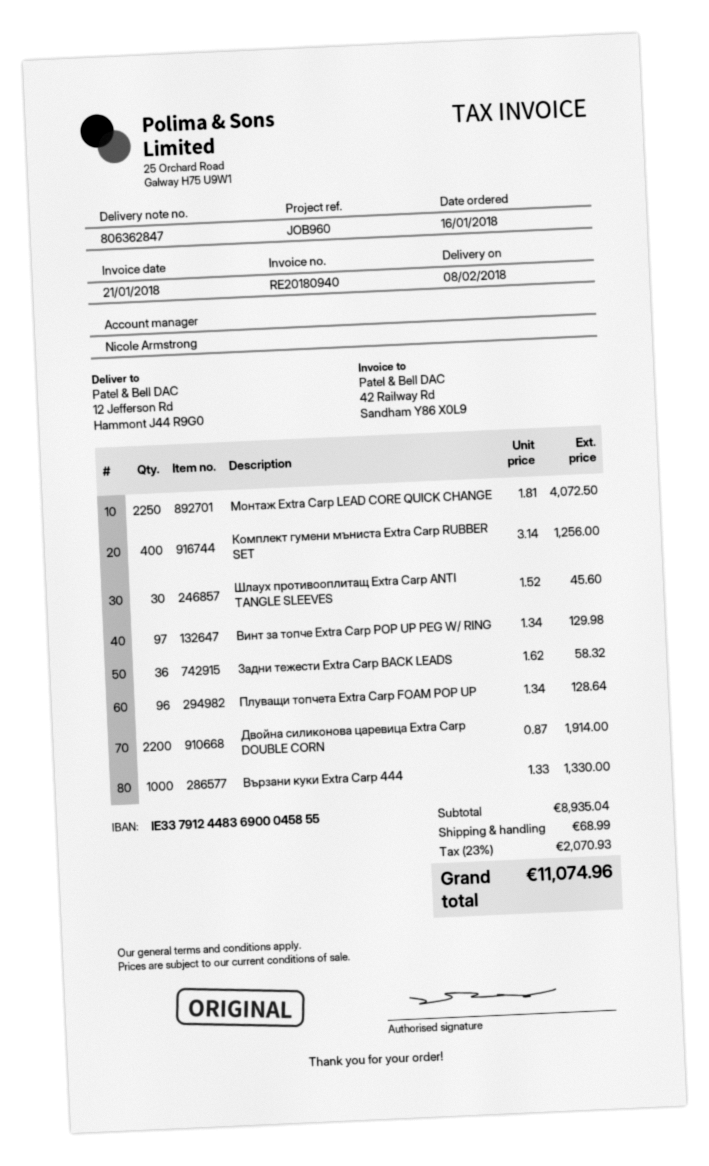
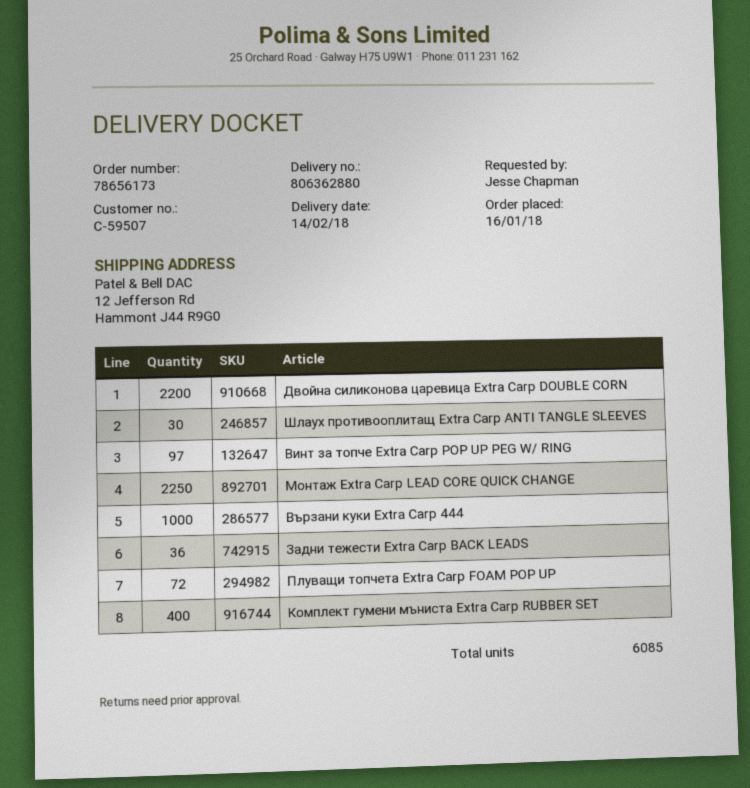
delivery note number: 806362847 -> 806362880
delivery date: 2018-02-08 -> 2018-02-14
Плуващи топчета Extra Carp FOAM POP UP: 96 -> 72

